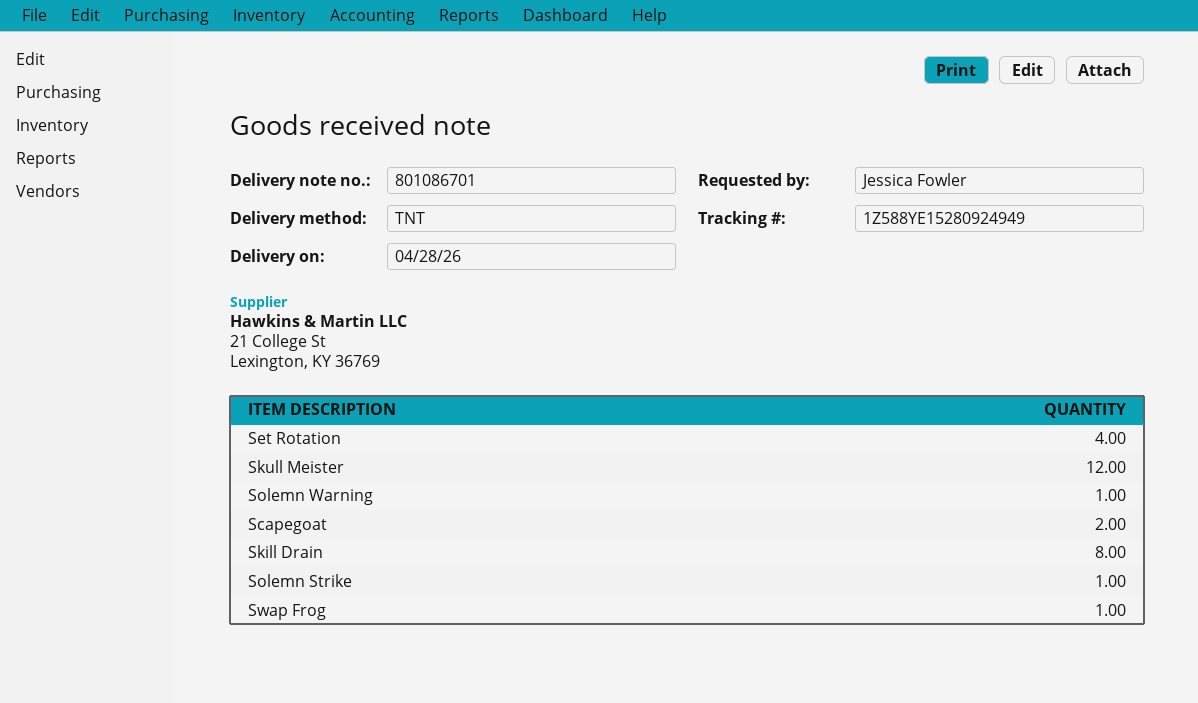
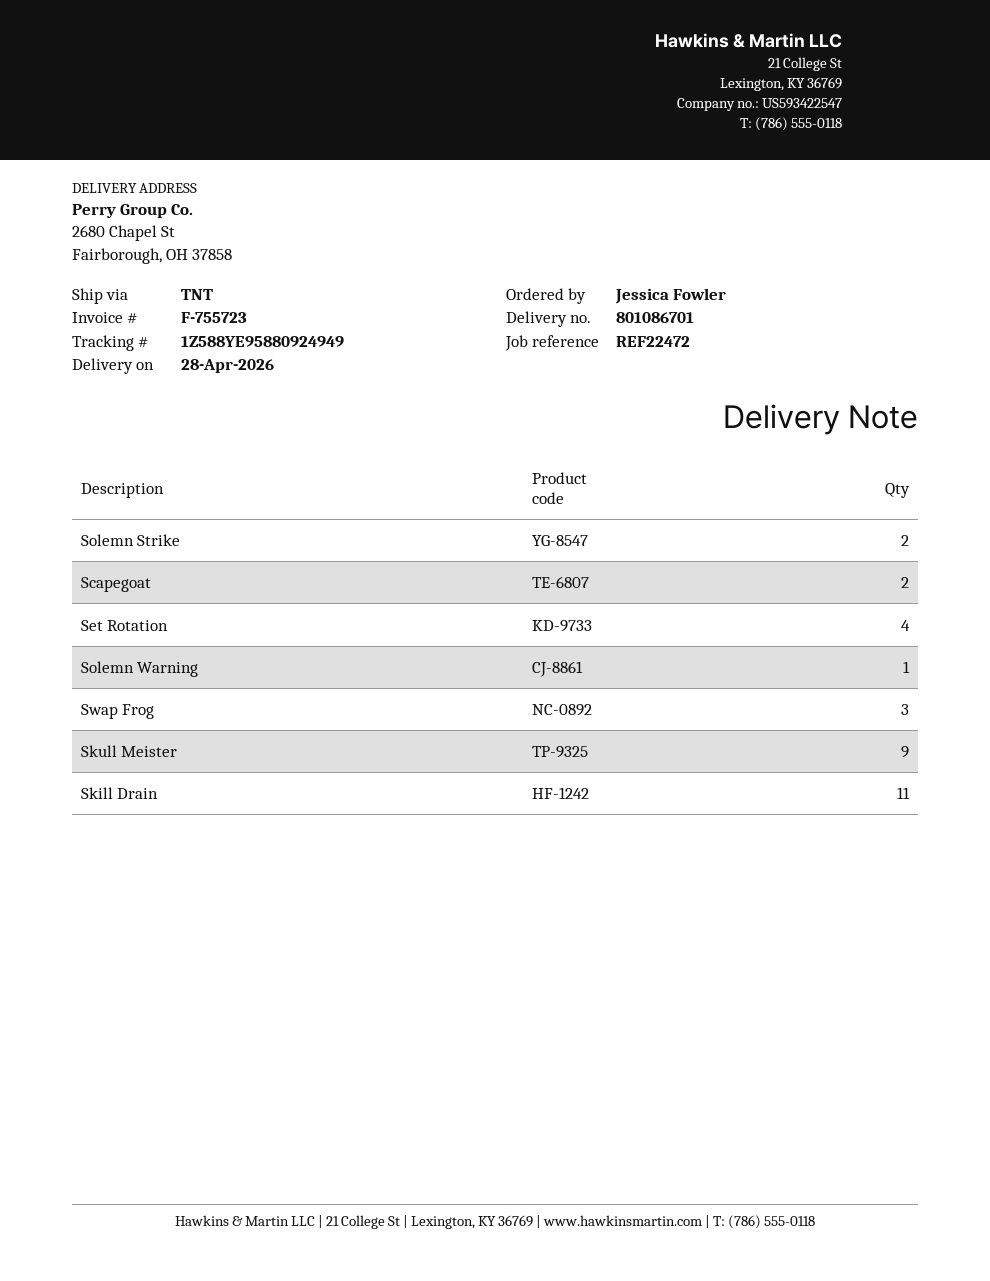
tracking number: 1Z588YE15280924949 -> 1Z588YE95880924949
Skull Meister: 12 -> 9
Skill Drain: 8 -> 11
Solemn Strike: 1 -> 2
Swap Frog: 1 -> 3

